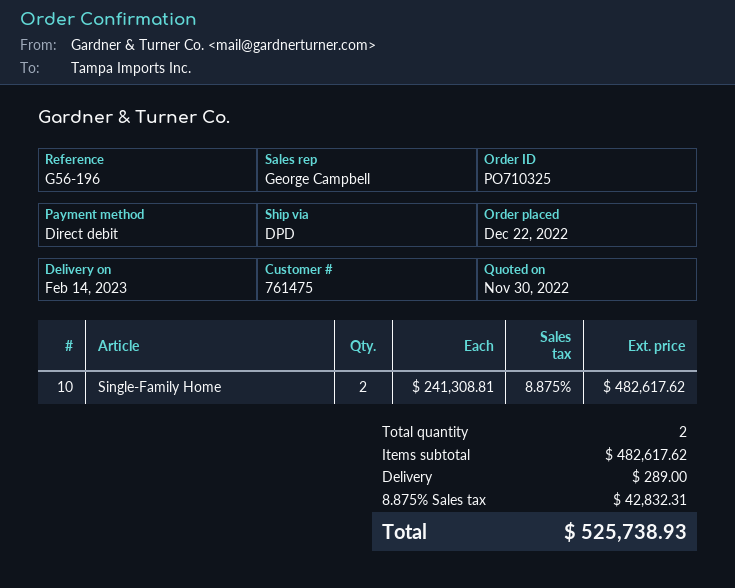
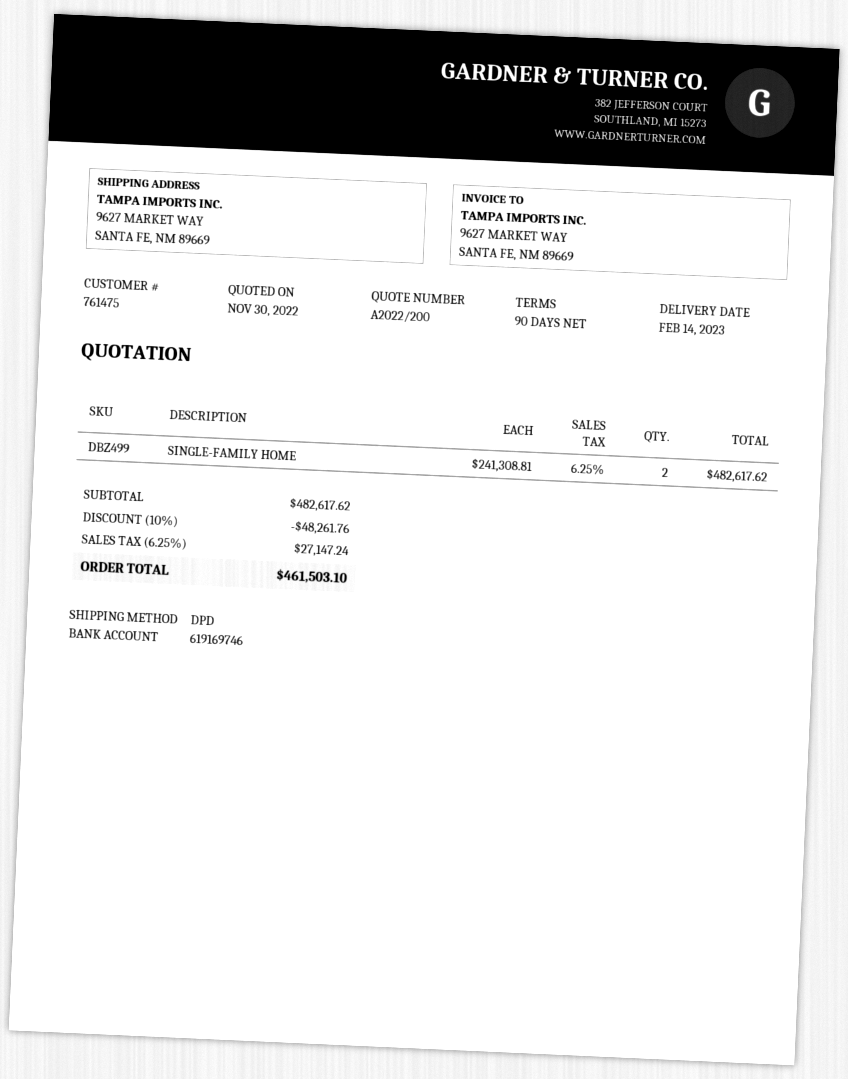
discount: none -> 10% = 48261.76
shipping: 289.00 -> none
tax: 8.875% = 42832.31 -> 6.25% = 27147.24
total: 525738.93 -> 461503.10

